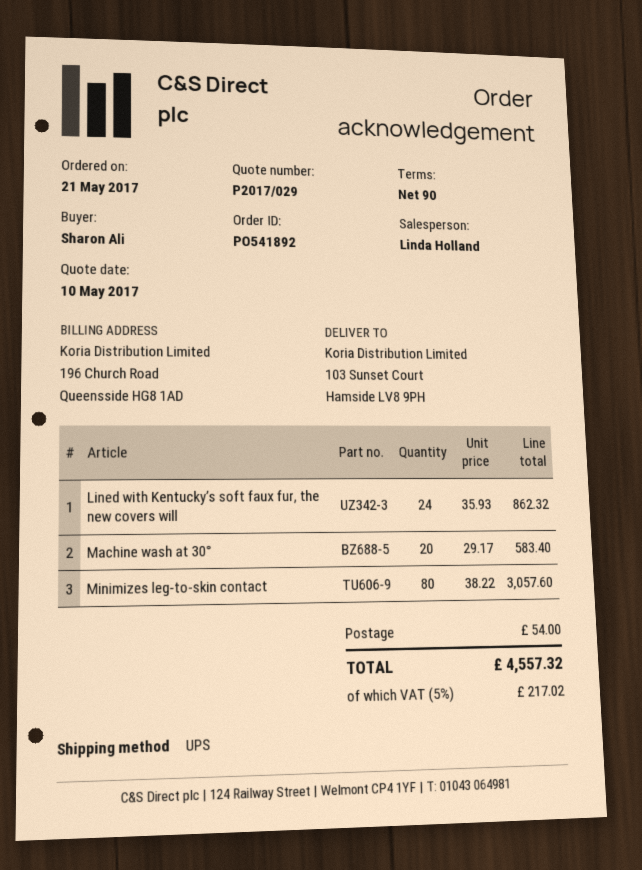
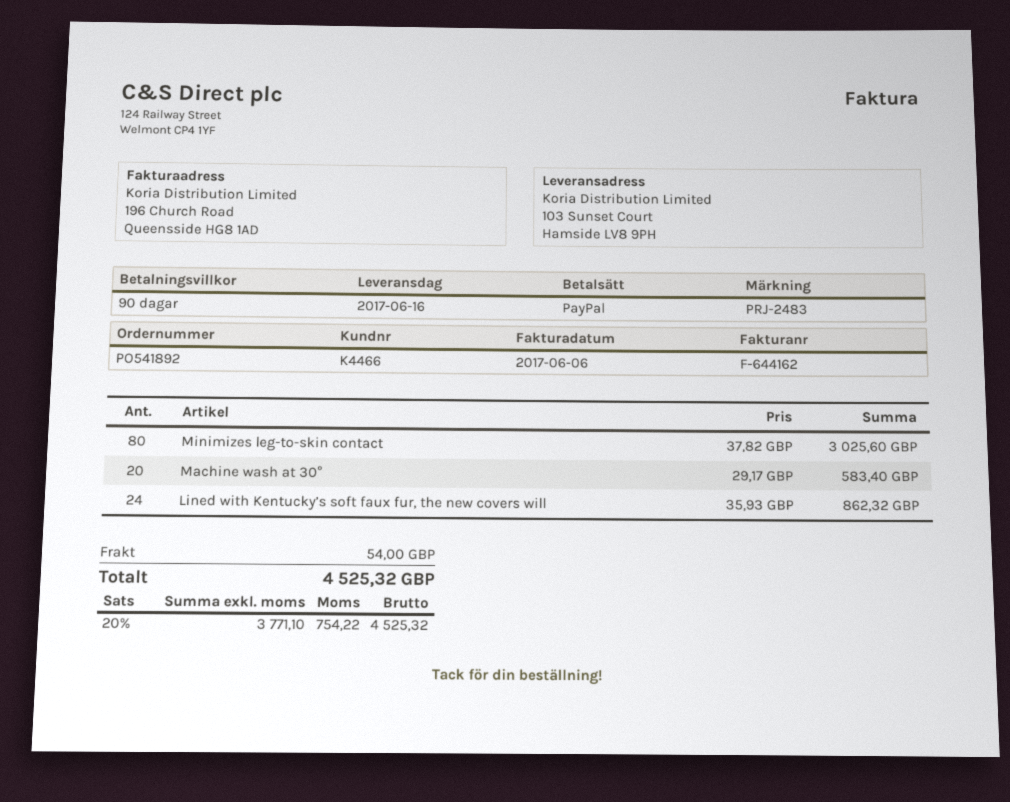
Minimizes leg-to-skin contact: 80 x 38.22 = 3057.60 -> 80 x 37.82 = 3025.60
tax: 5% = 217.02 -> 20% = 754.22
total: 4557.32 -> 4525.32

